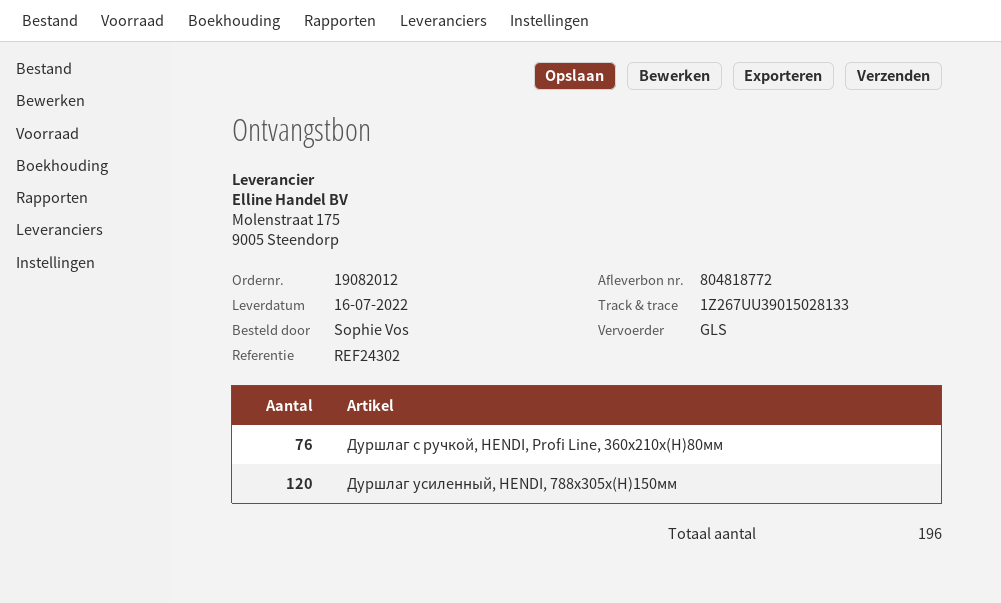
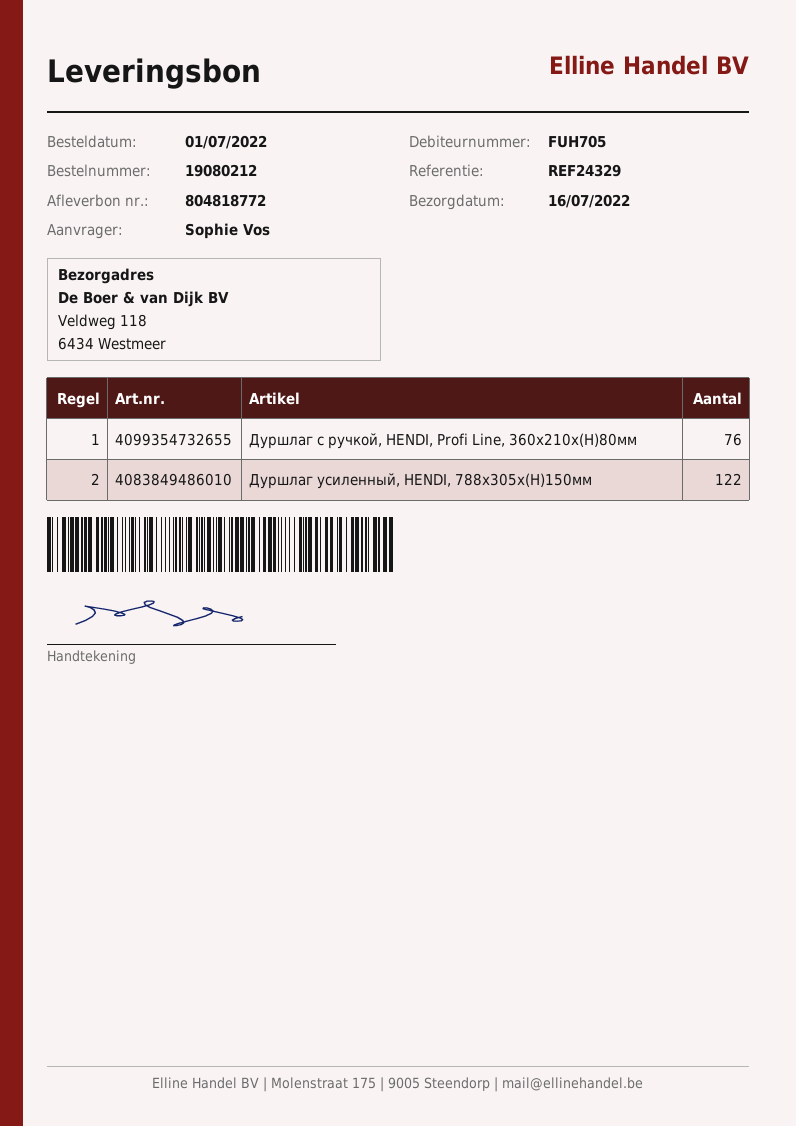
order number: 19082012 -> 19080212
reference: REF24302 -> REF24329
Дуршлаг усиленный, HENDI, 788x305x(H)150мм: 120 -> 122

